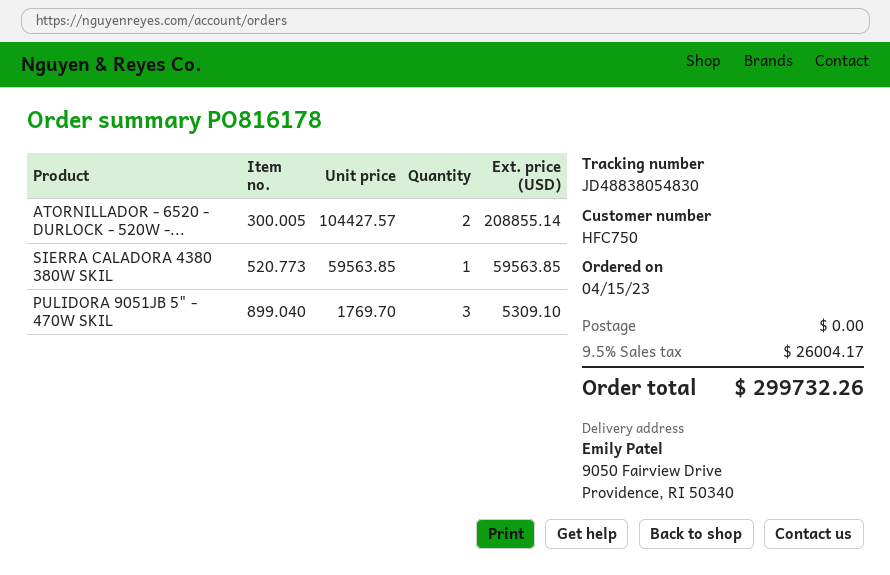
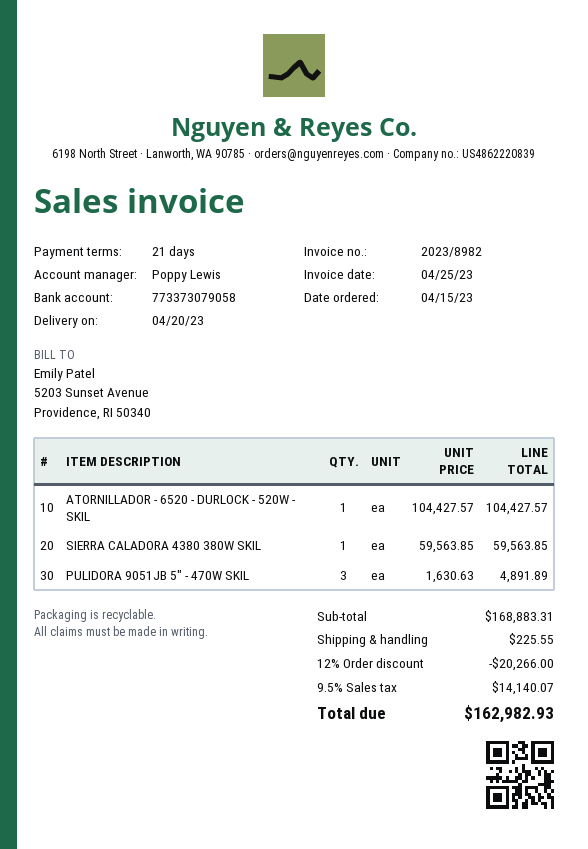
ATORNILLADOR - 6520 - DURLOCK - 520W -...: 2 x 104427.57 = 208855.14 -> 1 x 104427.57 = 104427.57
PULIDORA 9051JB 5" - 470W SKIL: 3 x 1769.70 = 5309.10 -> 3 x 1630.63 = 4891.89
discount: none -> 12% = 20266.00
shipping: 0.00 -> 225.55
tax: 9.5% = 26004.17 -> 9.5% = 14140.07
total: 299732.26 -> 162982.93

